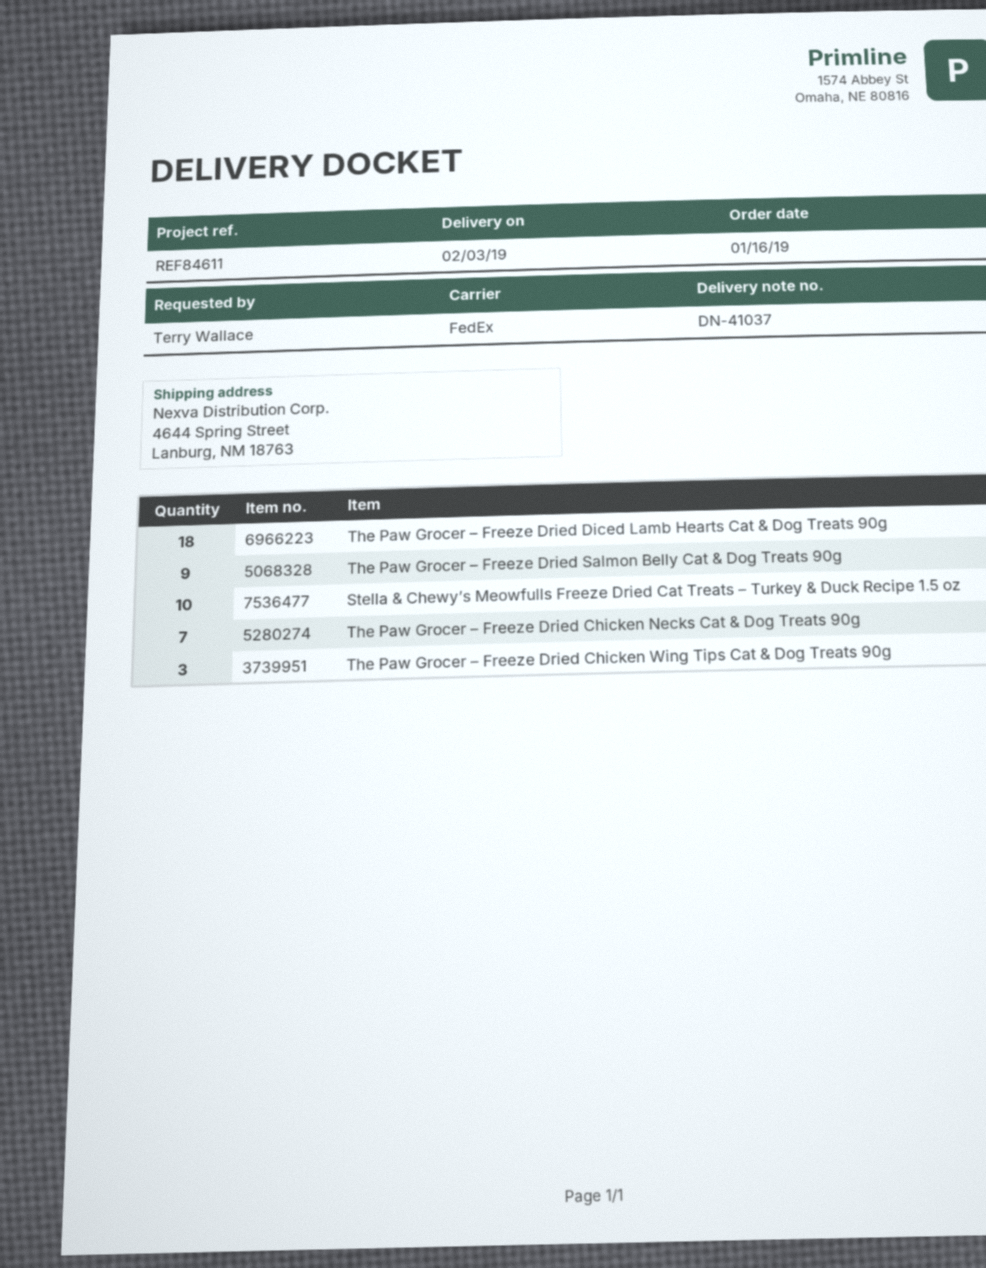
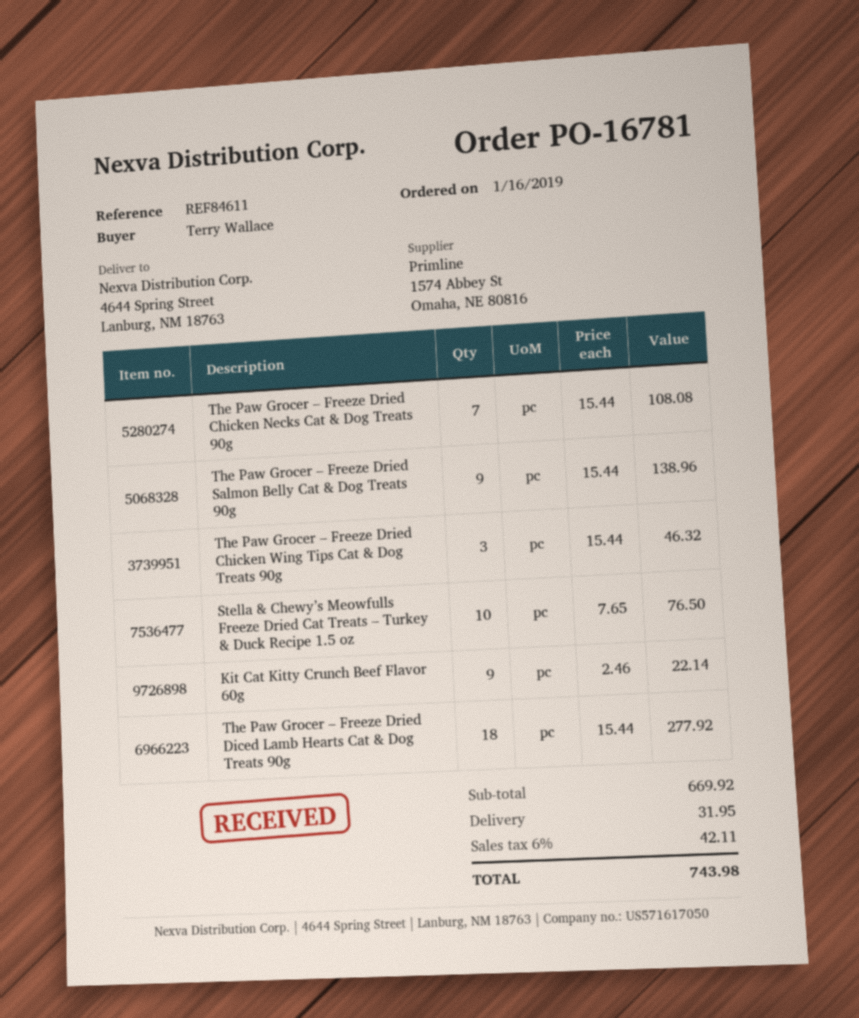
Kit Cat Kitty Crunch Beef Flavor 60g: none -> 9

